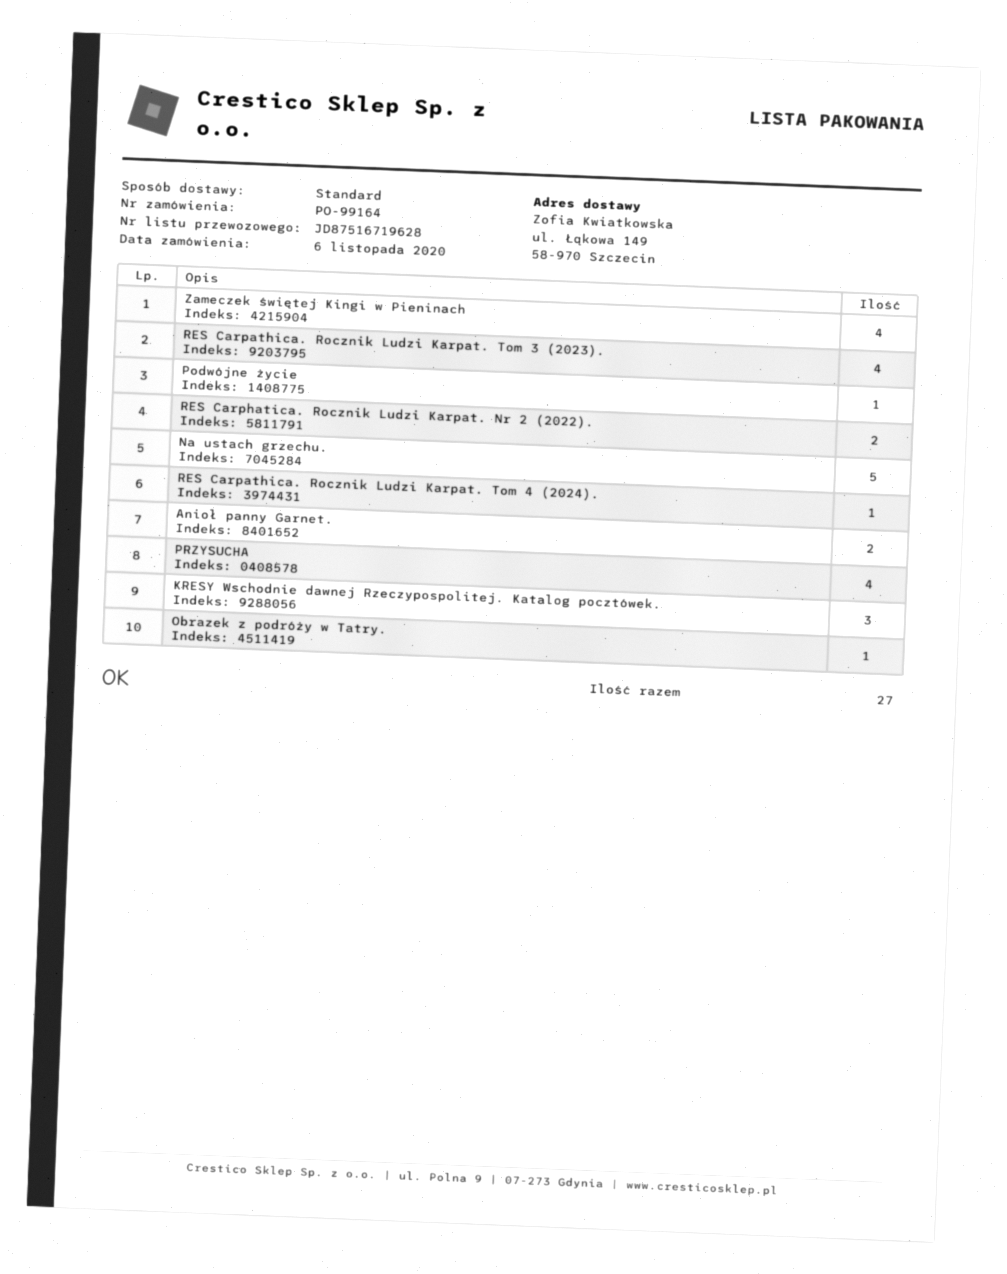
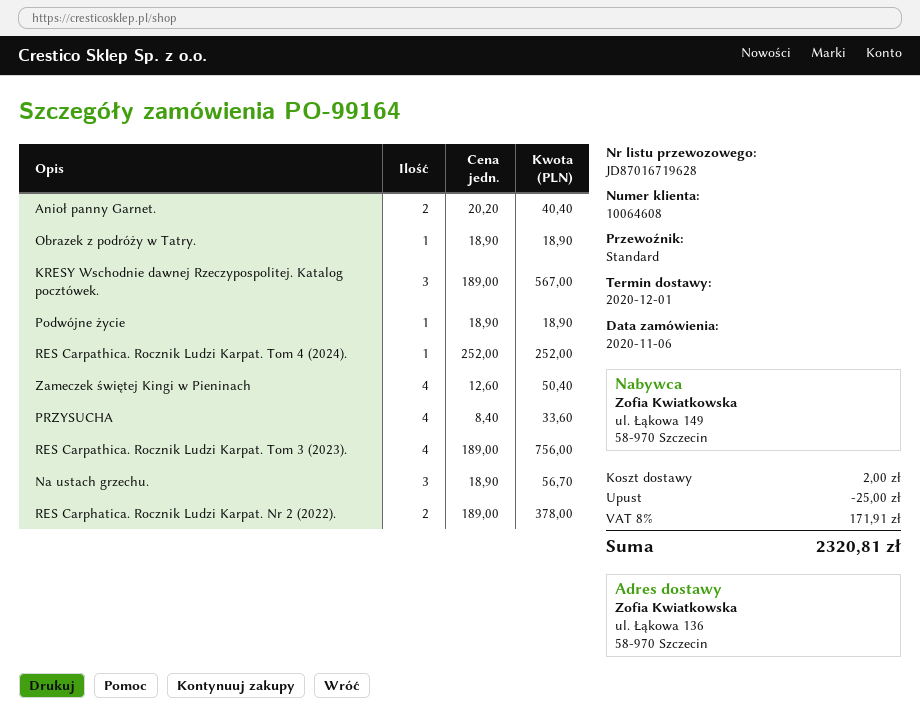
tracking number: JD87516719628 -> JD87016719628
ship to: ul. Łąkowa 149, 58-970 Szczecin -> ul. Łąkowa 136, 58-970 Szczecin
Na ustach grzechu.: 5 -> 3

